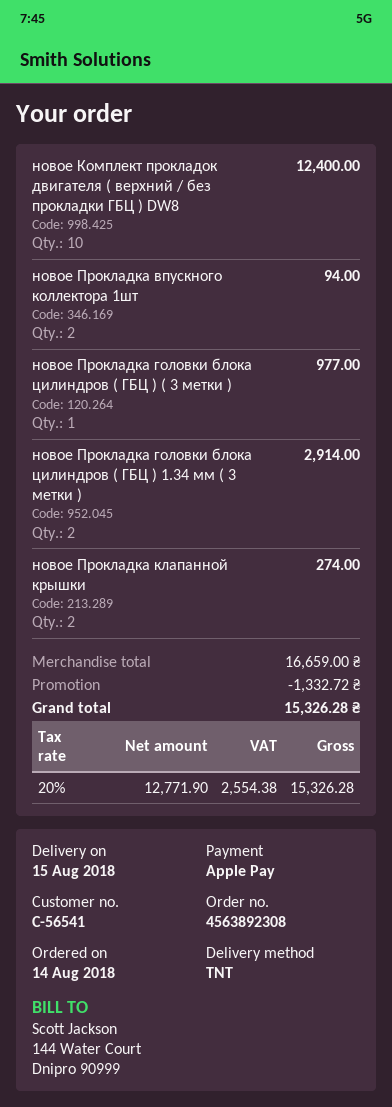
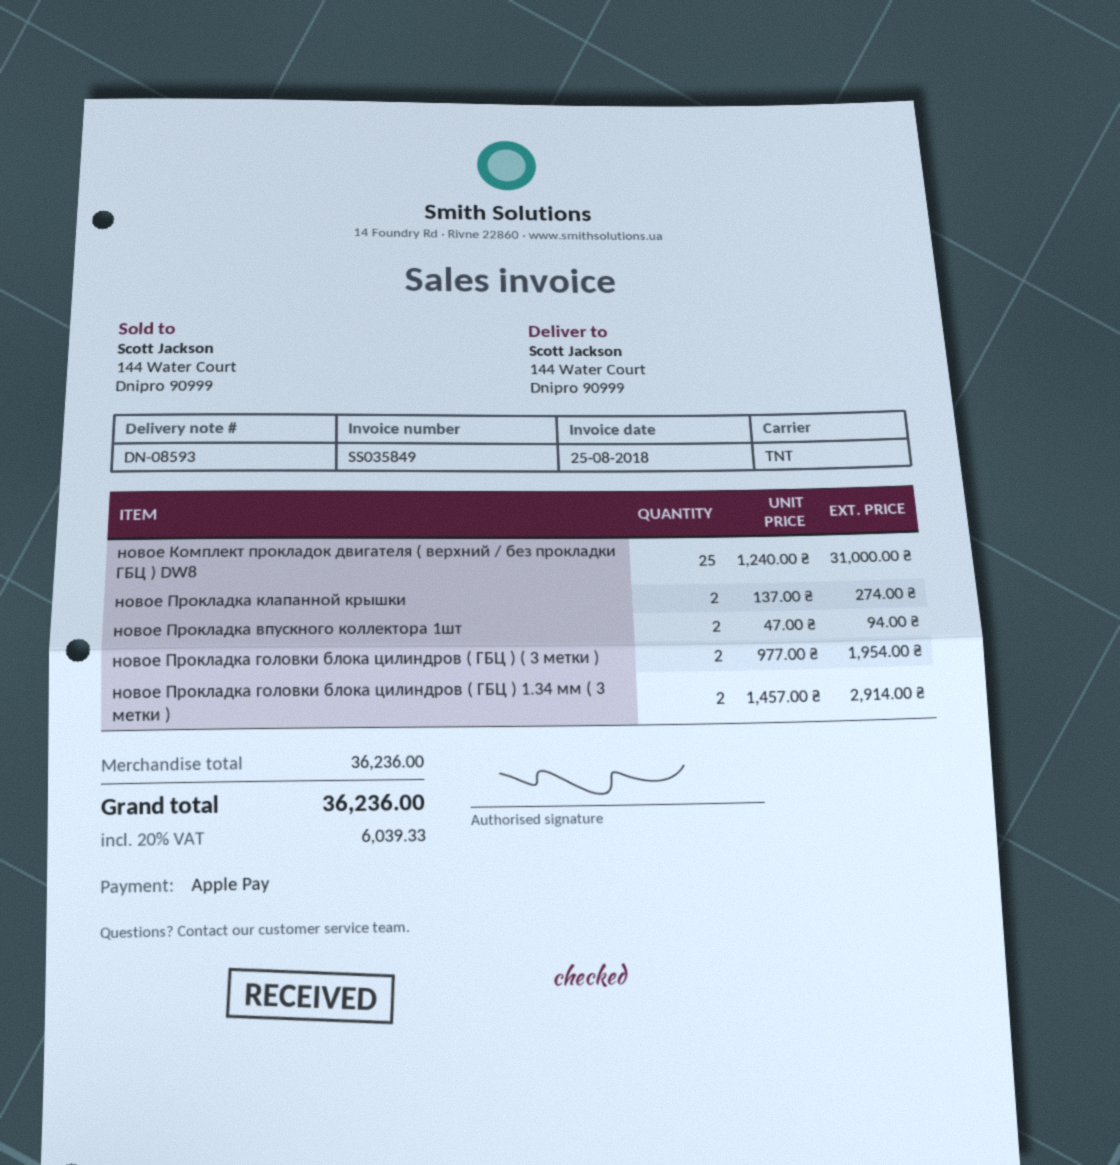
новое Комплект прокладок двигателя ( верхний / без прокладки ГБЦ ) DW8: 10 for 12400.00 -> 25 for 31000.00
новое Прокладка головки блока цилиндров ( ГБЦ ) ( 3 метки ): 1 for 977.00 -> 2 for 1954.00
subtotal: 16659.00 -> 36236.00
discount: 1332.72 -> none
tax: 20% = 2554.38 -> 20% = 6039.33
total: 15326.28 -> 36236.00

